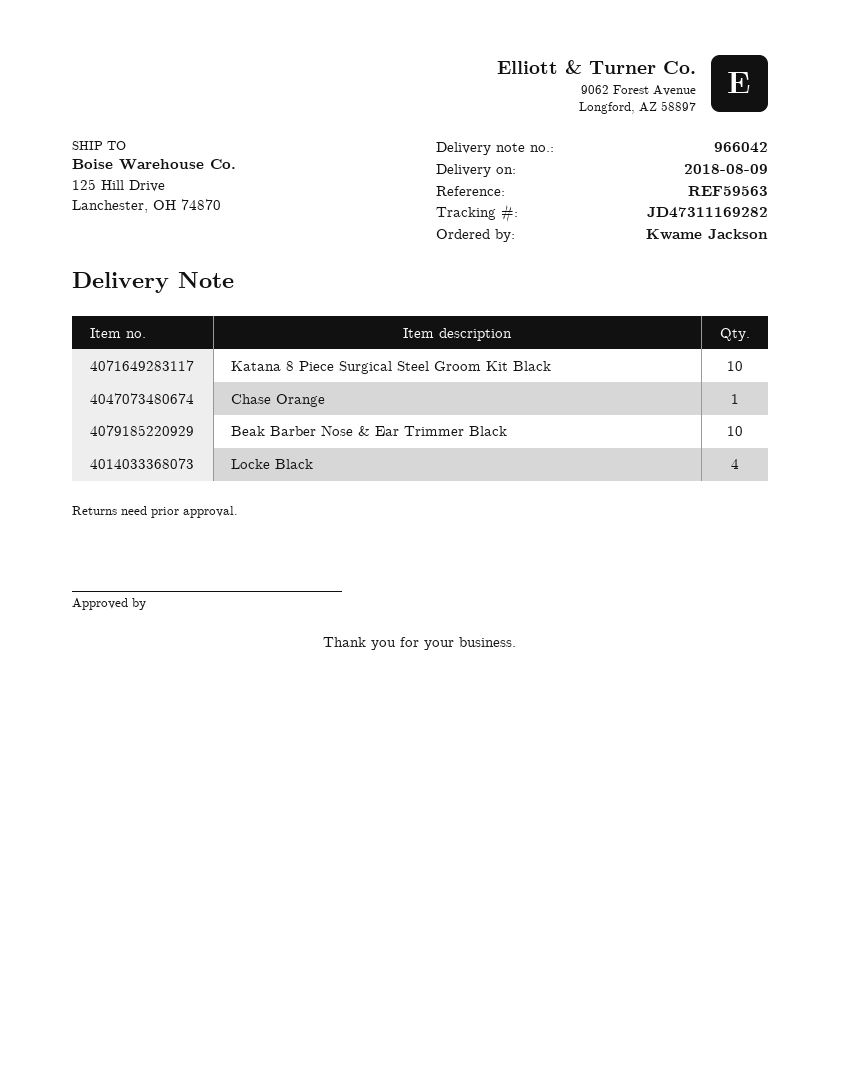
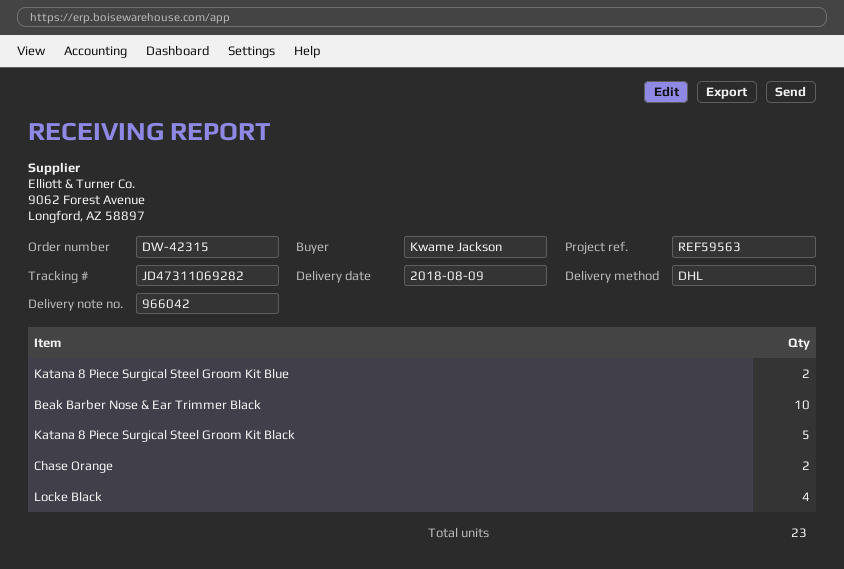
tracking number: JD47311169282 -> JD47311069282
Katana 8 Piece Surgical Steel Groom Kit Black: 10 -> 5
Chase Orange: 1 -> 2
Katana 8 Piece Surgical Steel Groom Kit Blue: none -> 2

